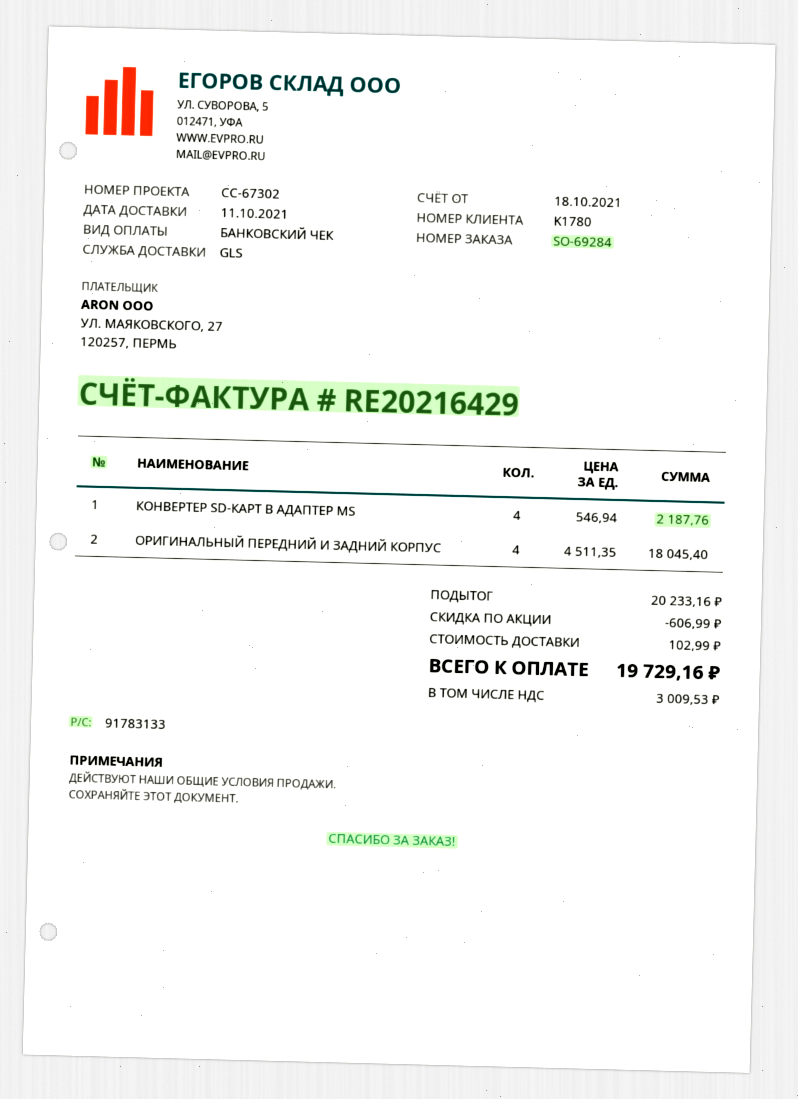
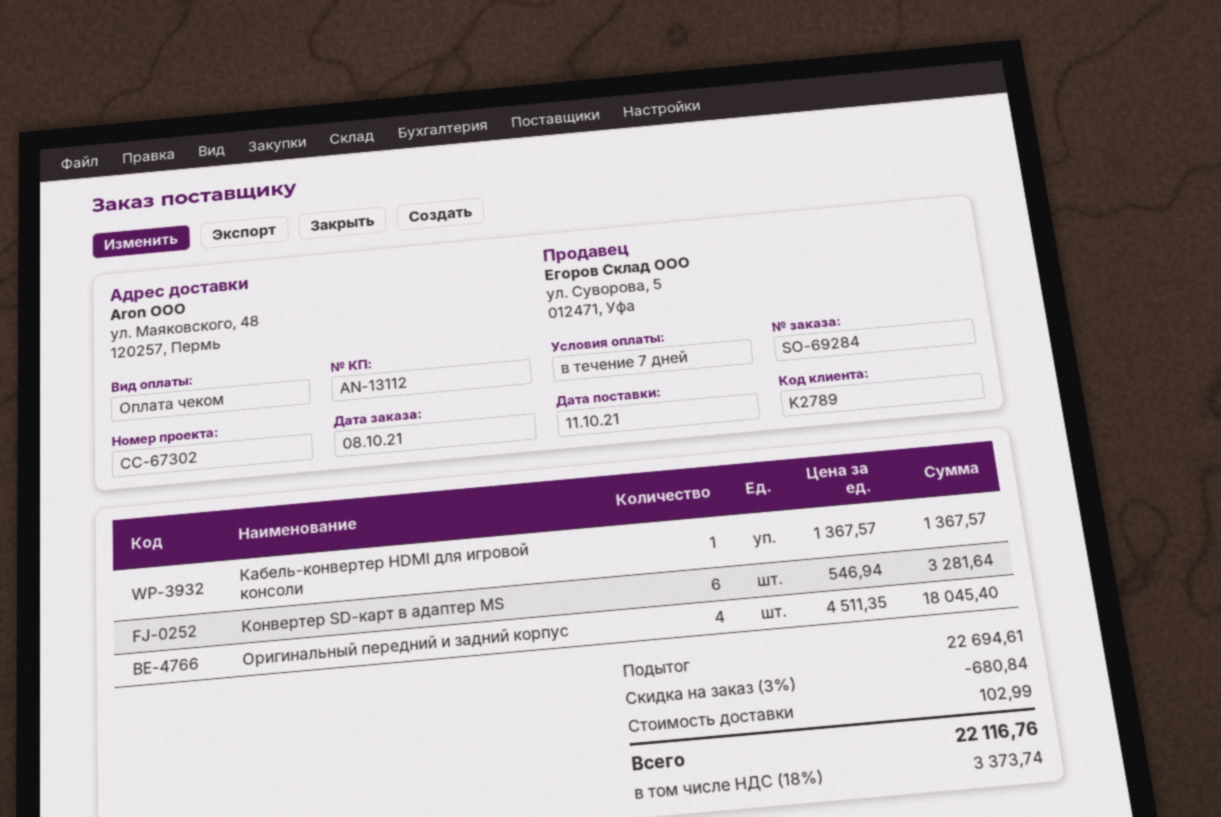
customer number: K1780 -> K2789
КОНВЕРТЕР SD-КАРТ В АДАПТЕР MS: 4 x 546.94 = 2187.76 -> 6 x 546.94 = 3281.64
Кабель-конвертер HDMI для игровой консоли: none -> 1 x 1367.57 = 1367.57
subtotal: 20233.16 -> 22694.61
discount: 606.99 -> 680.84
tax: 3009.53 -> 3373.74
total: 19729.16 -> 22116.76

